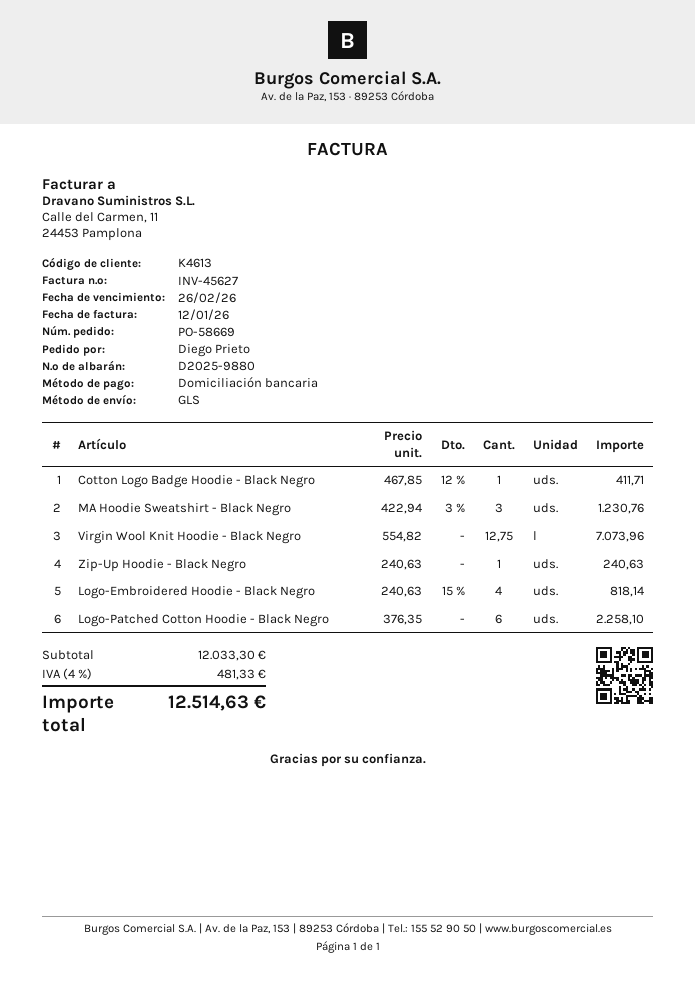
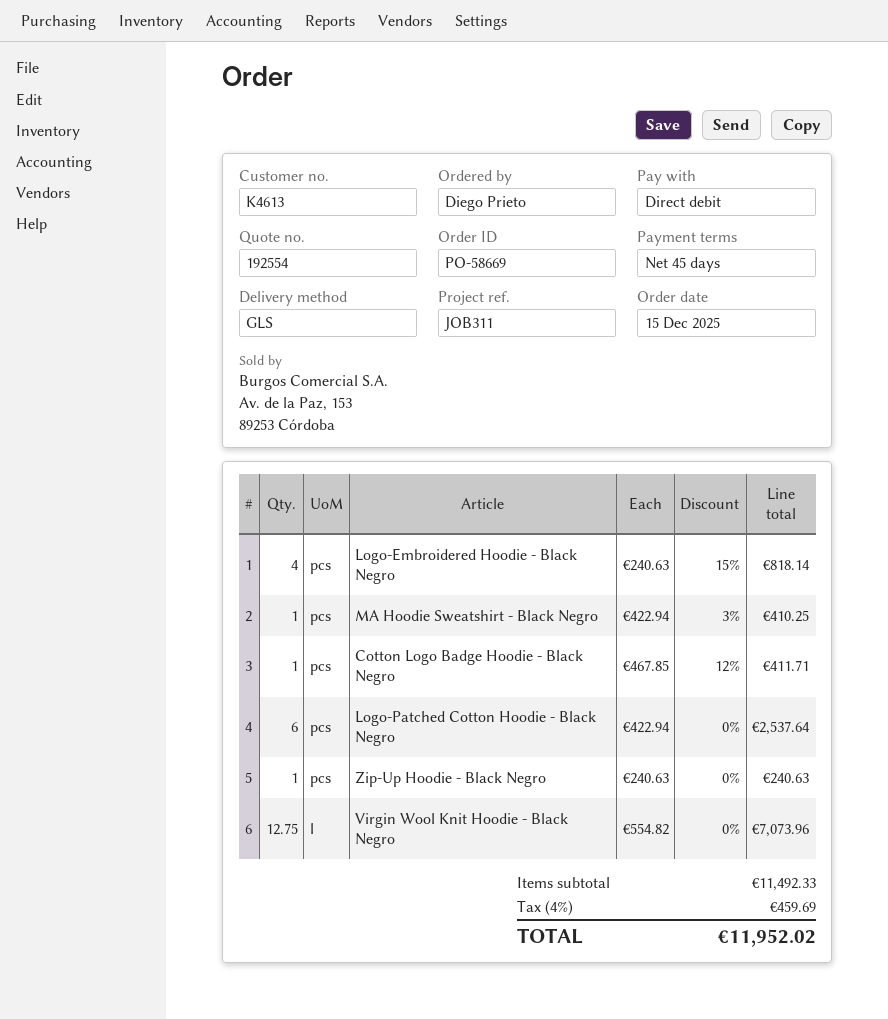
MA Hoodie Sweatshirt - Black Negro: 3 x 422.94 - 3% = 1230.76 -> 1 x 422.94 - 3% = 410.25
Logo-Patched Cotton Hoodie - Black Negro: 6 x 376.35 = 2258.10 -> 6 x 422.94 = 2537.64
subtotal: 12033.30 -> 11492.33
tax: 4% = 481.33 -> 4% = 459.69
total: 12514.63 -> 11952.02

